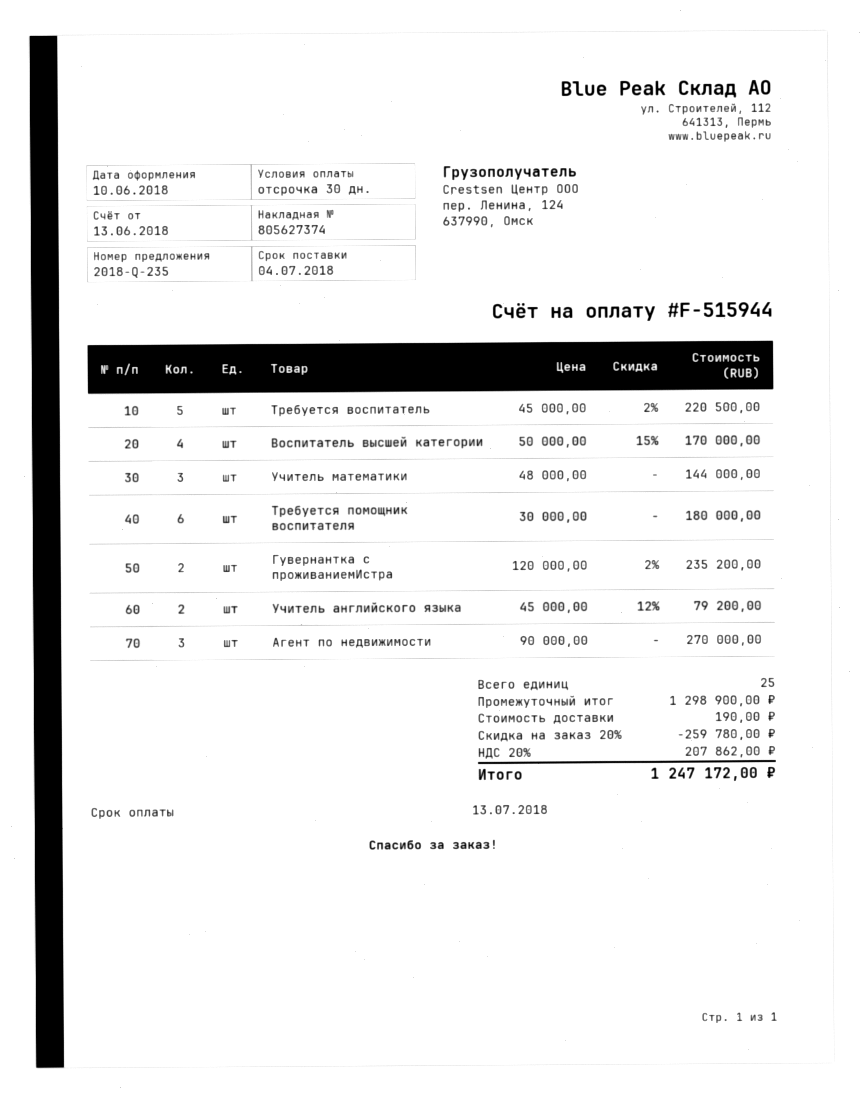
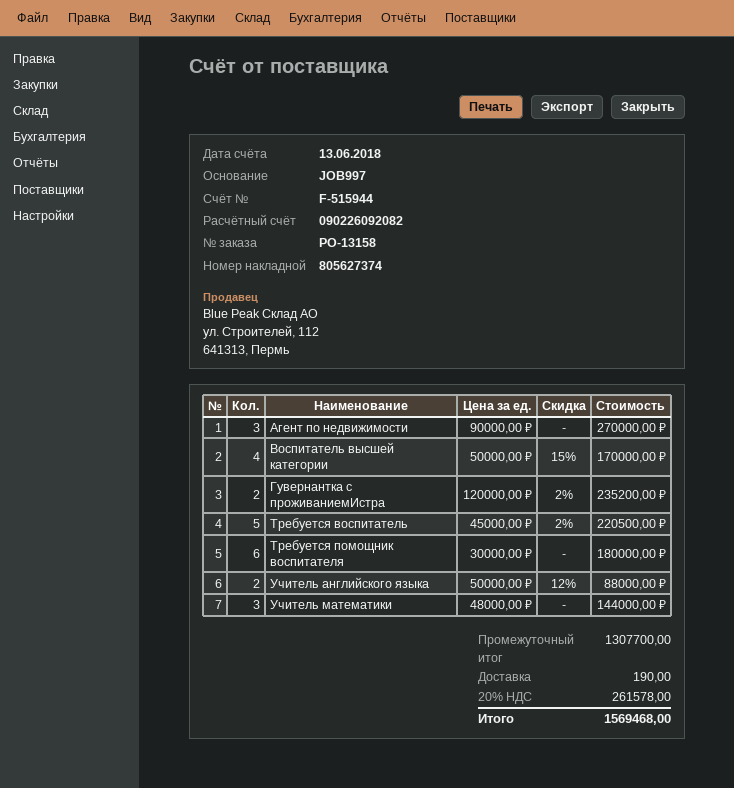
Учитель английского языка: 2 x 45000.00 - 12% = 79200.00 -> 2 x 50000.00 - 12% = 88000.00
subtotal: 1298900.00 -> 1307700.00
discount: 20% = 259780.00 -> none
tax: 20% = 207862.00 -> 20% = 261578.00
total: 1247172.00 -> 1569468.00

